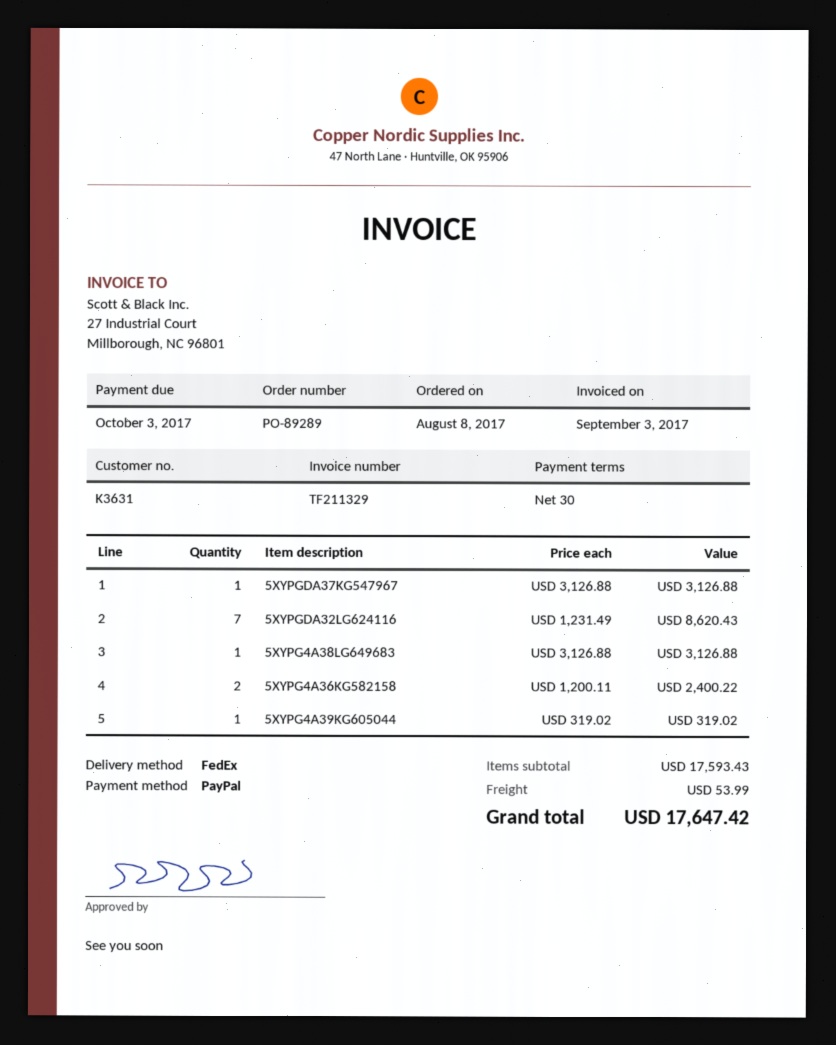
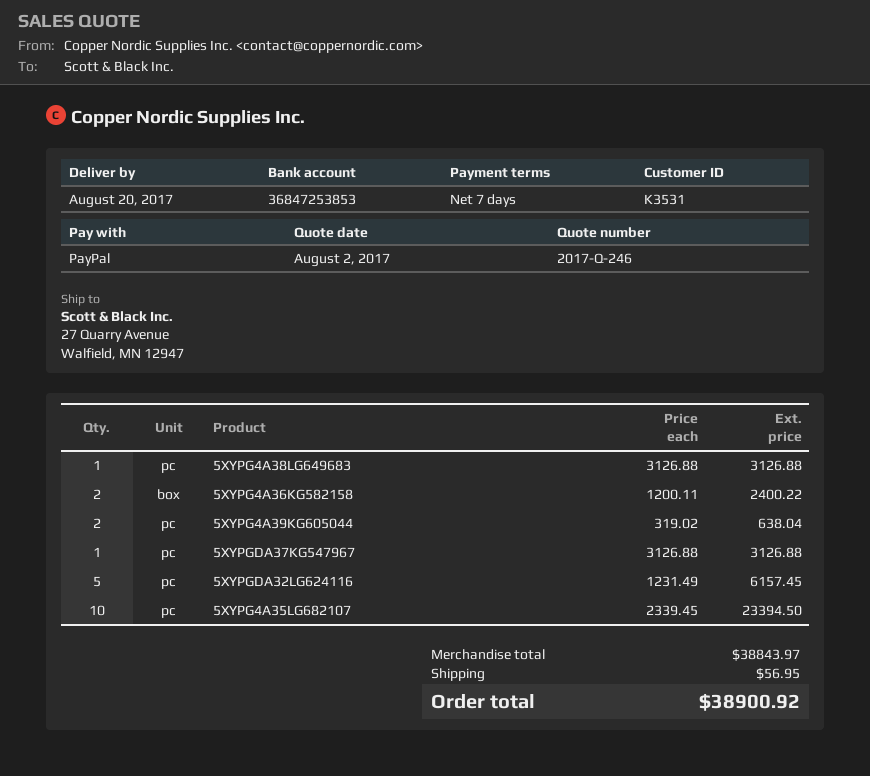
payment terms: 30 days -> 7 days
customer number: K3631 -> K3531
5XYPGDA32LG624116: 7 x 1231.49 = 8620.43 -> 5 x 1231.49 = 6157.45
5XYPG4A39KG605044: 1 x 319.02 = 319.02 -> 2 x 319.02 = 638.04
5XYPG4A35LG682107: none -> 10 x 2339.45 = 23394.50
subtotal: 17593.43 -> 38843.97
shipping: 53.99 -> 56.95
total: 17647.42 -> 38900.92

